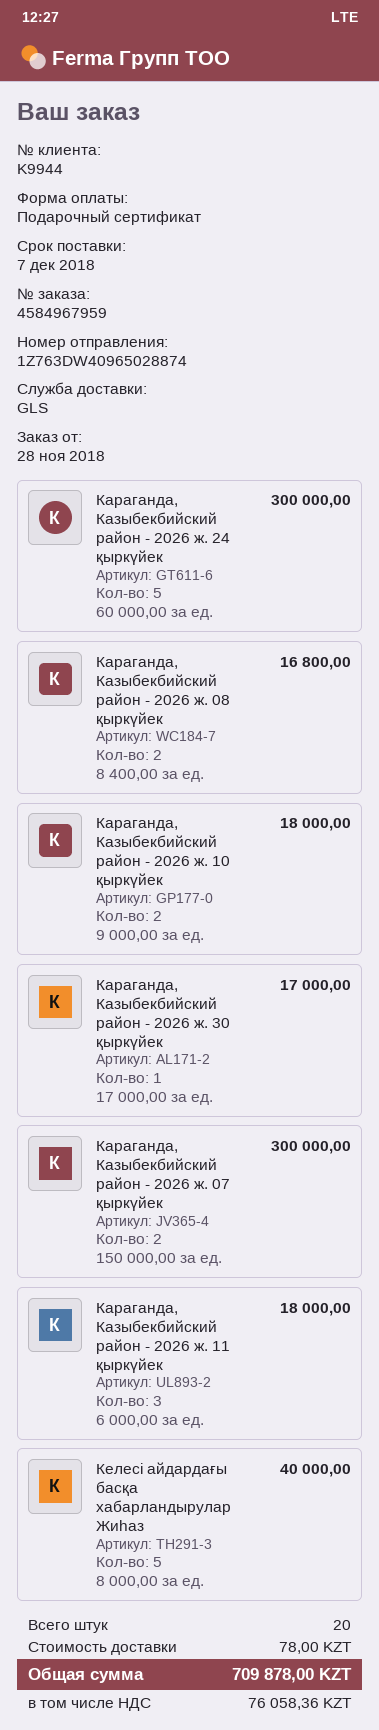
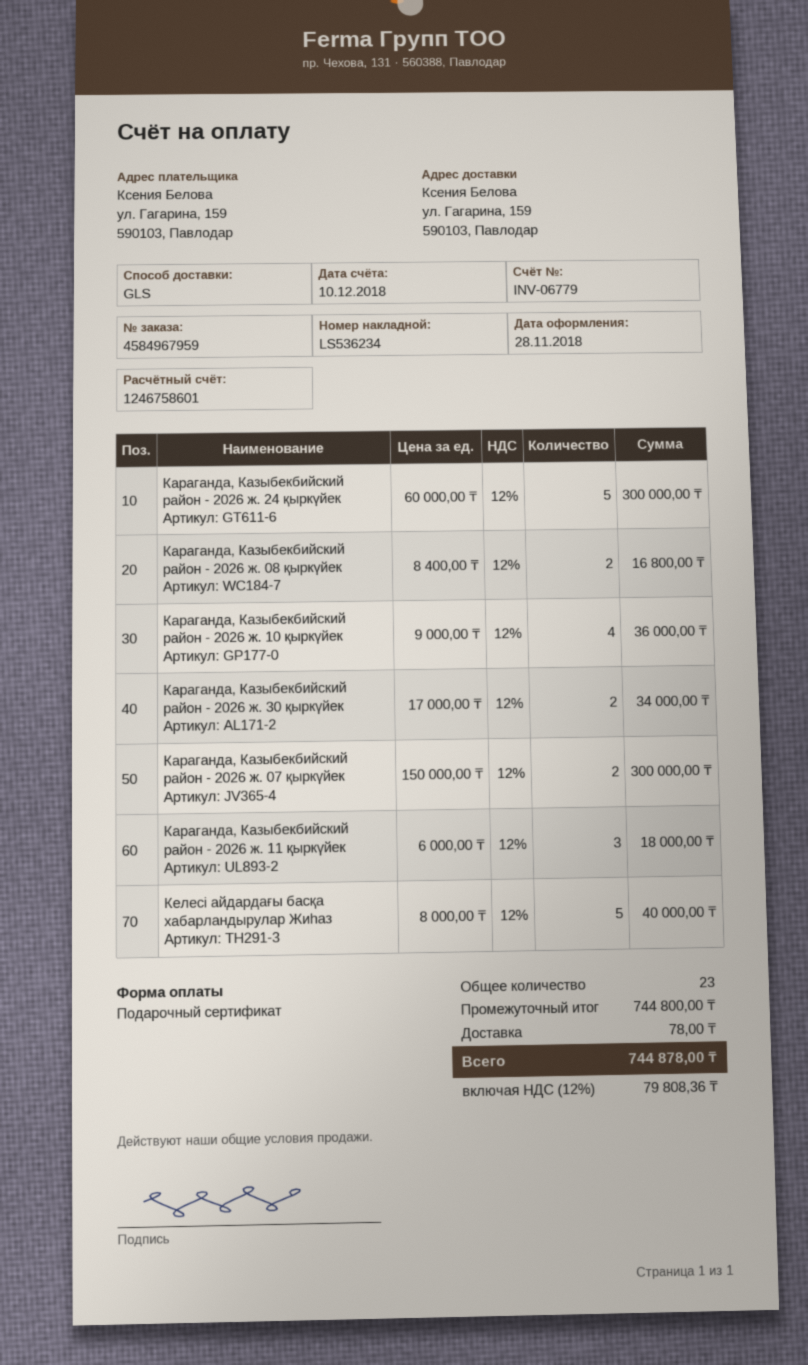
Караганда, Казыбекбийский район - 2026 ж. 10 қыркүйек: 2 x 9000.00 = 18000.00 -> 4 x 9000.00 = 36000.00
Караганда, Казыбекбийский район - 2026 ж. 30 қыркүйек: 1 x 17000.00 = 17000.00 -> 2 x 17000.00 = 34000.00
total quantity: 20 -> 23
tax: 76058.36 -> 79808.36
total: 709878.00 -> 744878.00

